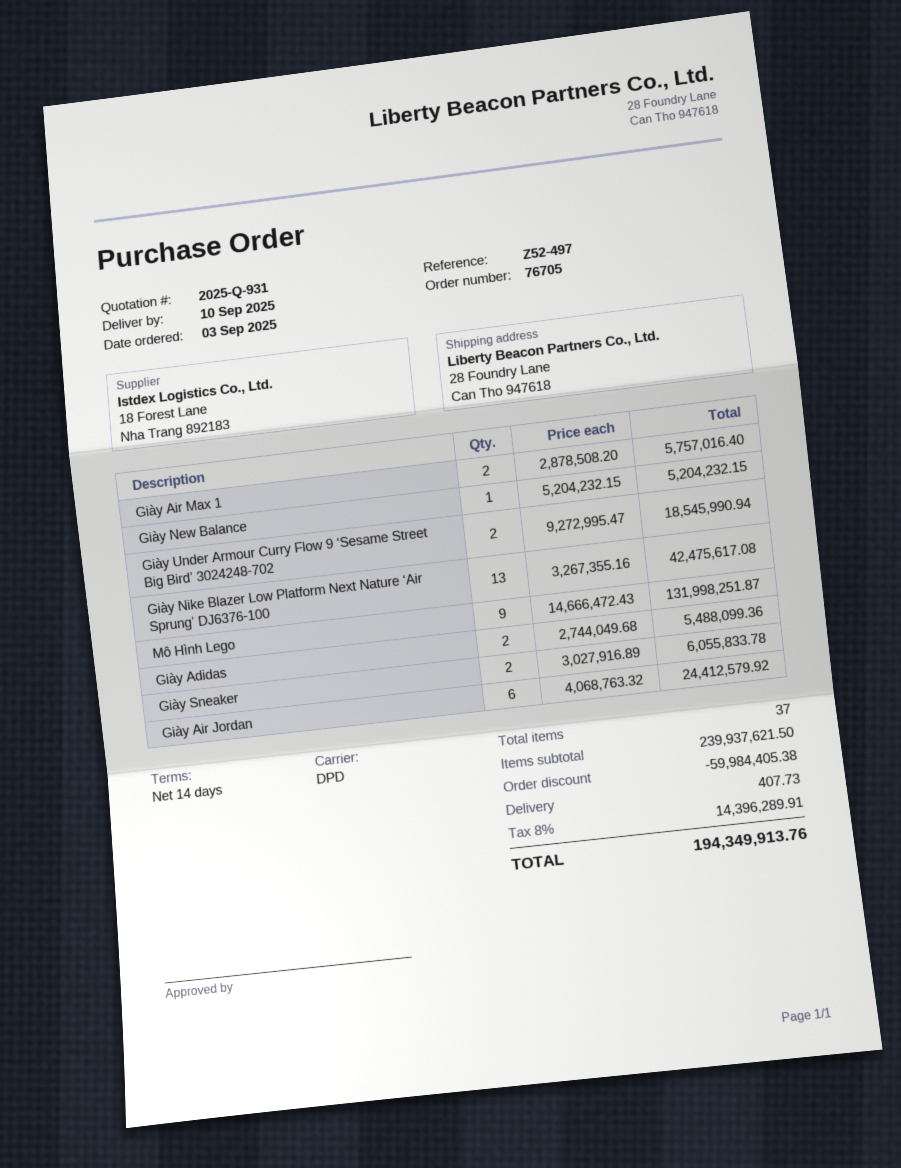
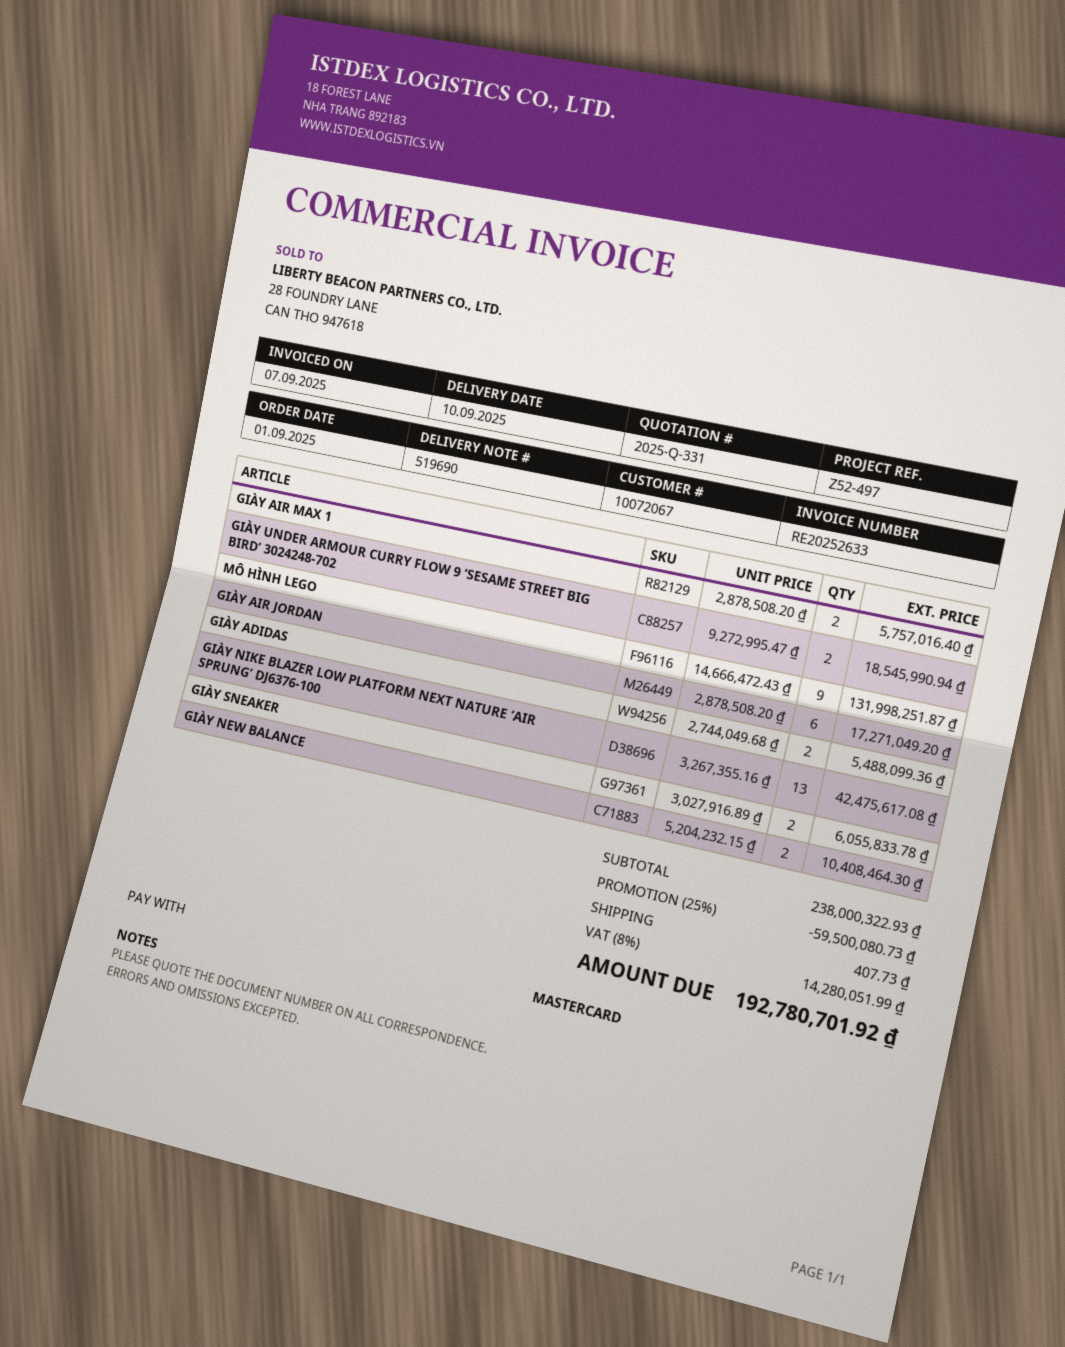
quote number: 2025-Q-931 -> 2025-Q-331
order date: 2025-09-03 -> 2025-09-01
Giày New Balance: 1 x 5204232.15 = 5204232.15 -> 2 x 5204232.15 = 10408464.30
Giày Air Jordan: 6 x 4068763.32 = 24412579.92 -> 6 x 2878508.20 = 17271049.20
subtotal: 239937621.50 -> 238000322.93
discount: 59984405.38 -> 59500080.73
tax: 8% = 14396289.91 -> 8% = 14280051.99
total: 194349913.76 -> 192780701.92

